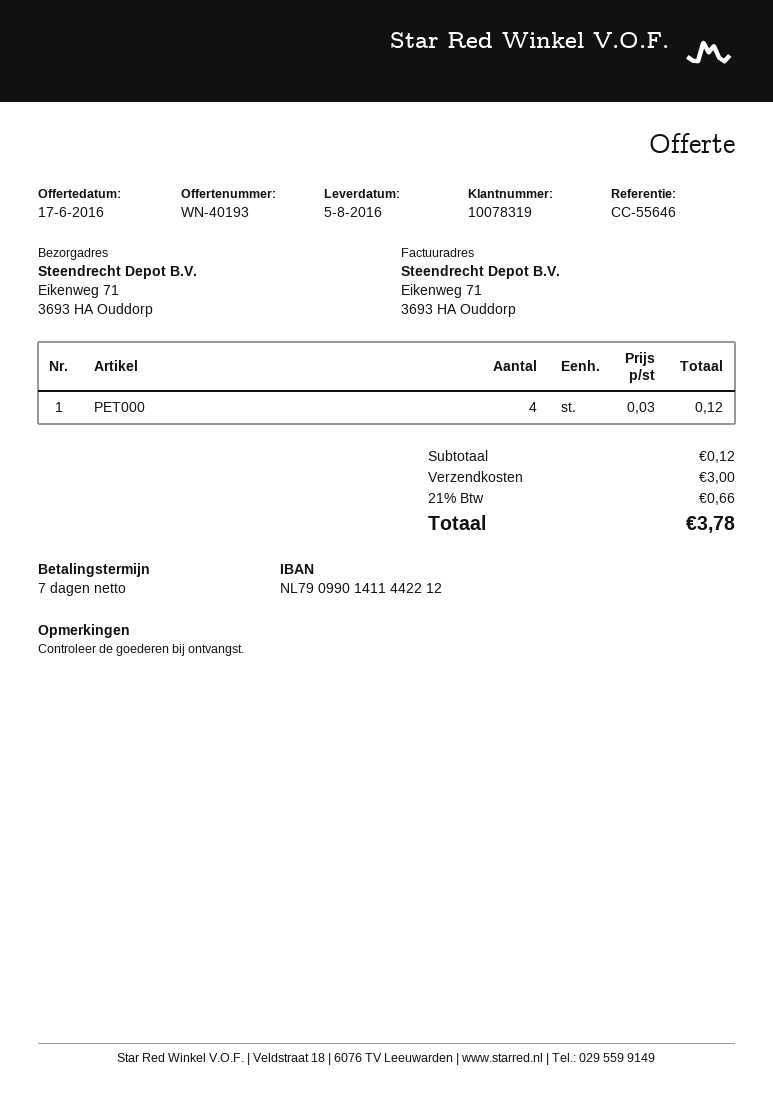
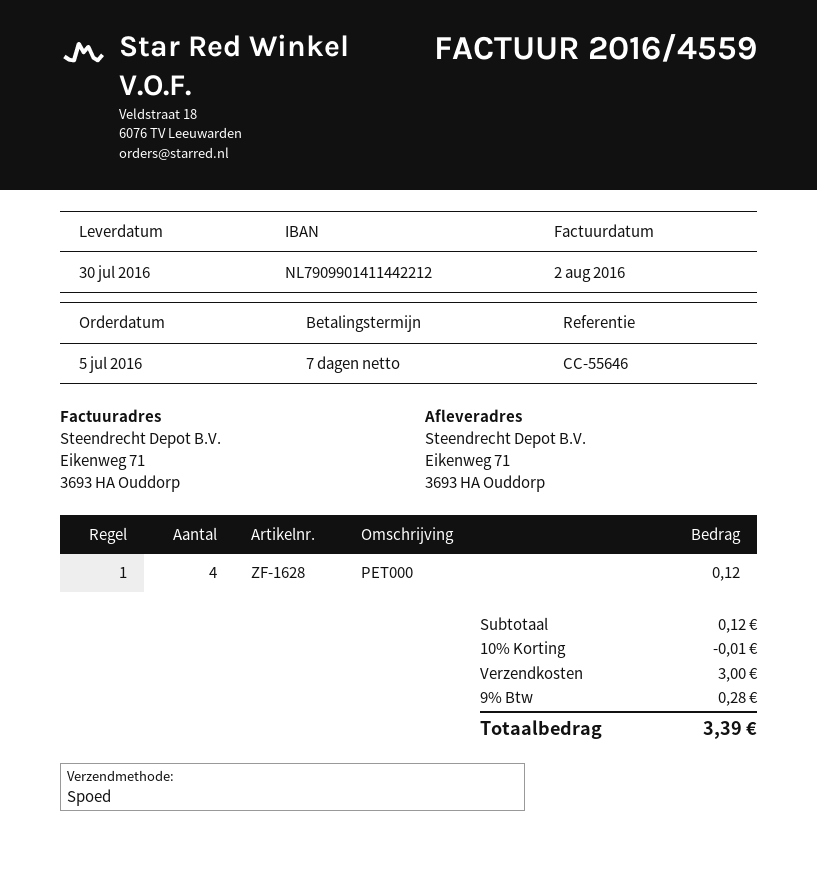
delivery date: 2016-08-05 -> 2016-07-30
discount: none -> 10% = 0.01
tax: 21% = 0.66 -> 9% = 0.28
total: 3.78 -> 3.39

